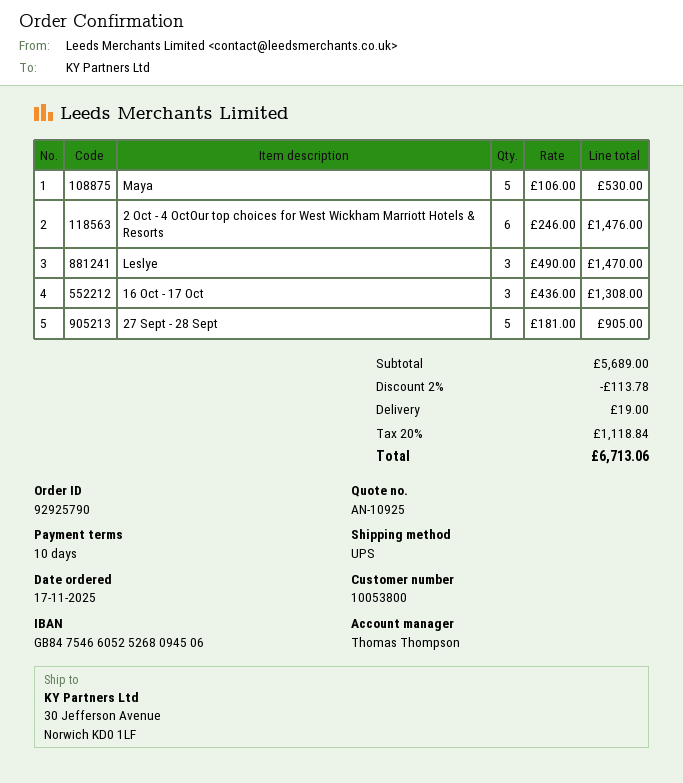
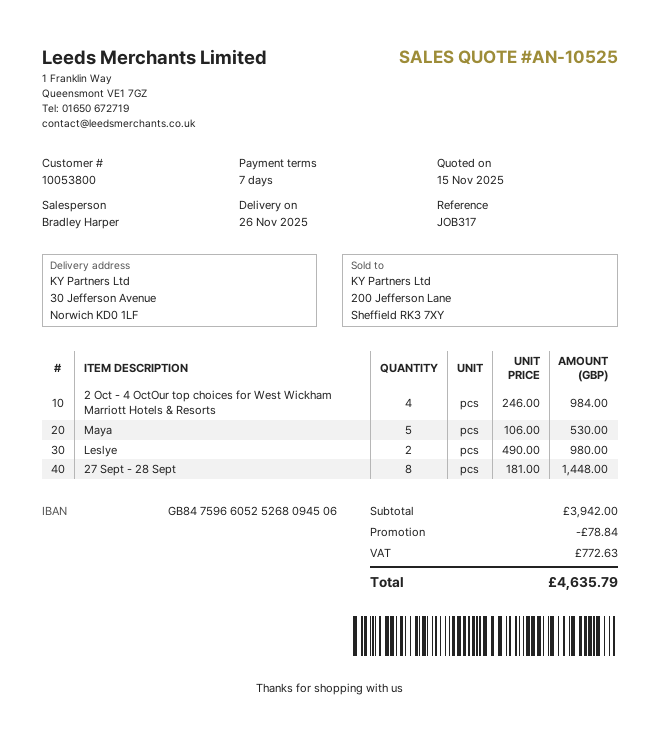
quote number: AN-10925 -> AN-10525
payment terms: 10 days -> 7 days
sales rep: Thomas Thompson -> Bradley Harper
bank account: GB84754660525268094506 -> GB84759660525268094506
2 Oct - 4 OctOur top choices for West Wickham Marriott Hotels & Resorts: 6 x 246.00 = 1476.00 -> 4 x 246.00 = 984.00
Leslye: 3 x 490.00 = 1470.00 -> 2 x 490.00 = 980.00
16 Oct - 17 Oct: 3 x 436.00 = 1308.00 -> none
27 Sept - 28 Sept: 5 x 181.00 = 905.00 -> 8 x 181.00 = 1448.00
subtotal: 5689.00 -> 3942.00
discount: 113.78 -> 78.84
shipping: 19.00 -> none
tax: 1118.84 -> 772.63
total: 6713.06 -> 4635.79

